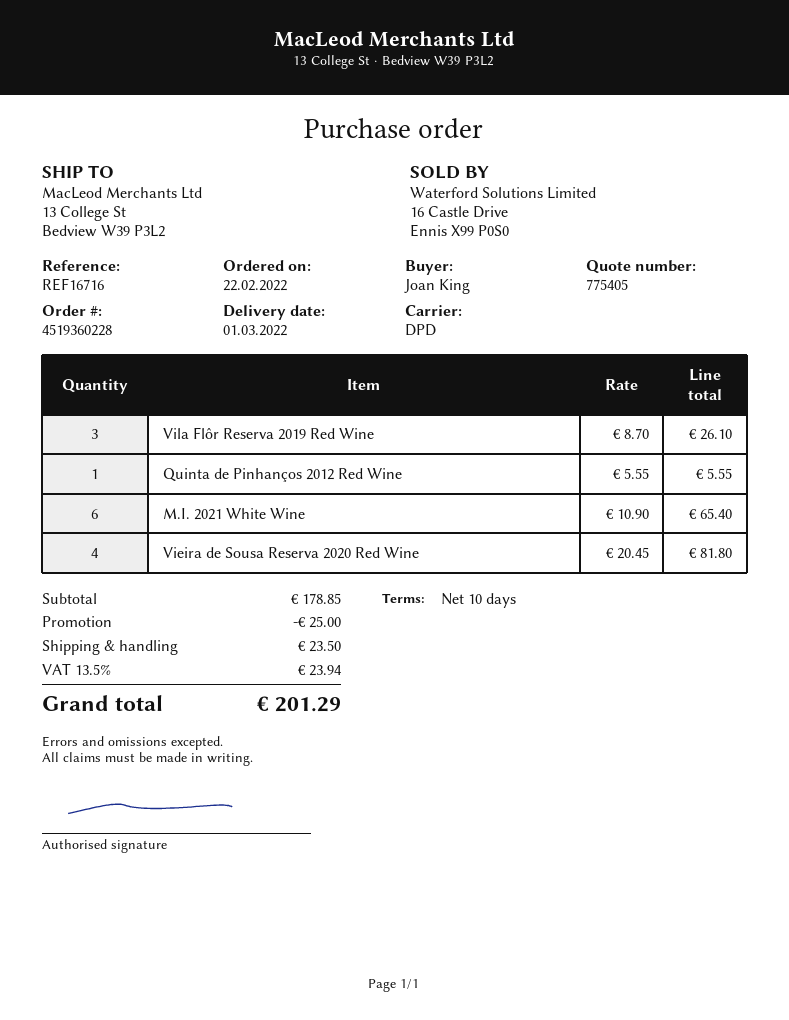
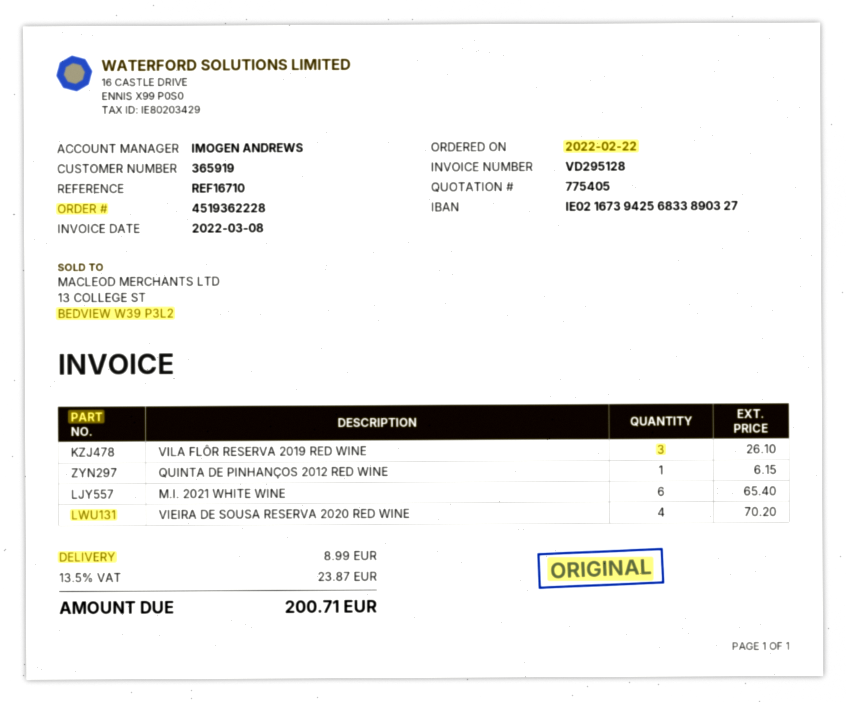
order number: 4519360228 -> 4519362228
reference: REF16716 -> REF16710
Quinta de Pinhanços 2012 Red Wine: 1 for 5.55 -> 1 for 6.15
Vieira de Sousa Reserva 2020 Red Wine: 4 for 81.80 -> 4 for 70.20
discount: 25.00 -> none
shipping: 23.50 -> 8.99
tax: 13.5% = 23.94 -> 13.5% = 23.87
total: 201.29 -> 200.71

